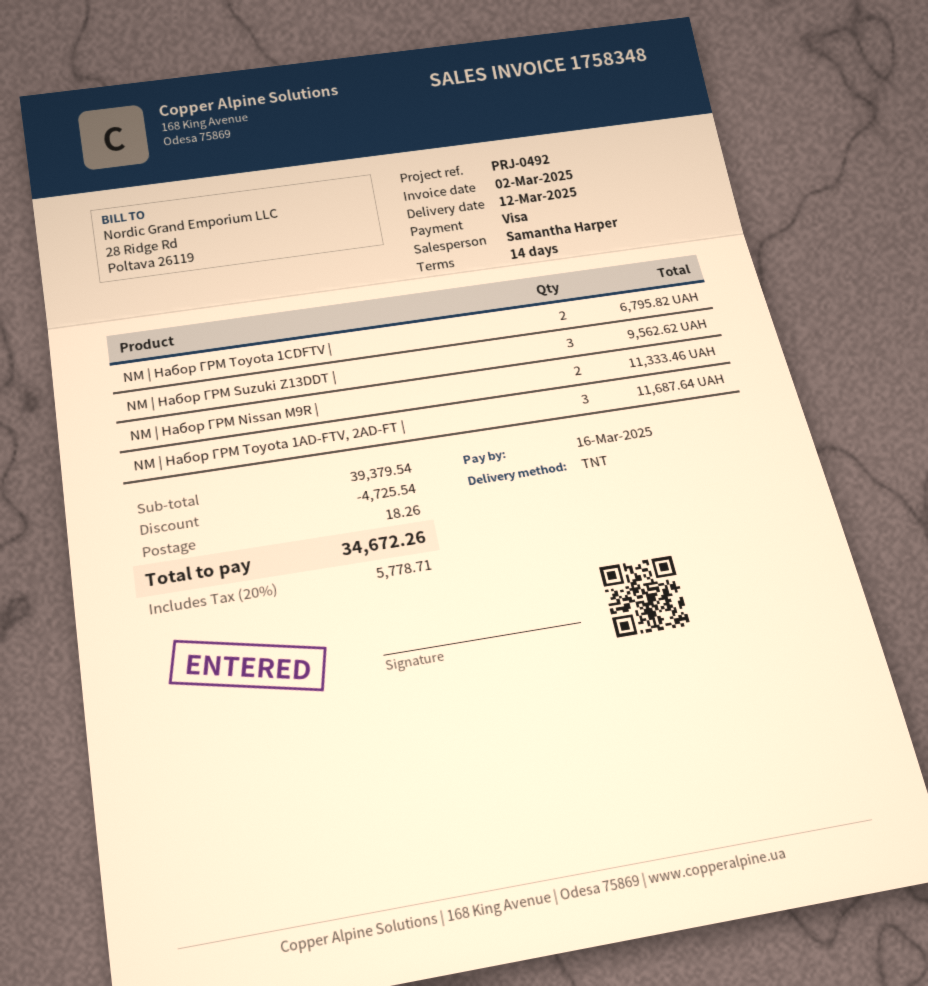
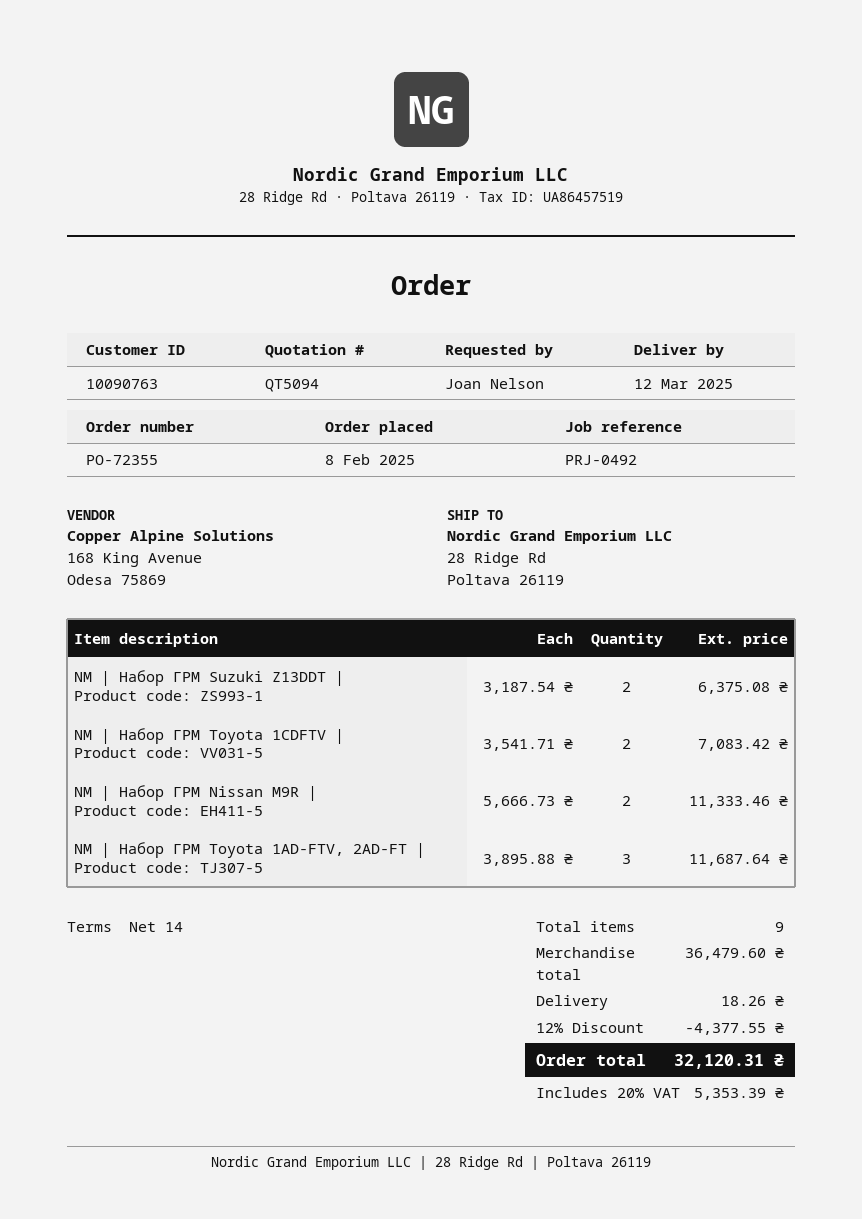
NM | Набор ГРМ Toyota 1CDFTV |: 2 for 6795.82 -> 2 for 7083.42
NM | Набор ГРМ Suzuki Z13DDT |: 3 for 9562.62 -> 2 for 6375.08
subtotal: 39379.54 -> 36479.60
discount: 4725.54 -> 4377.55
tax: 20% = 5778.71 -> 20% = 5353.39
total: 34672.26 -> 32120.31

